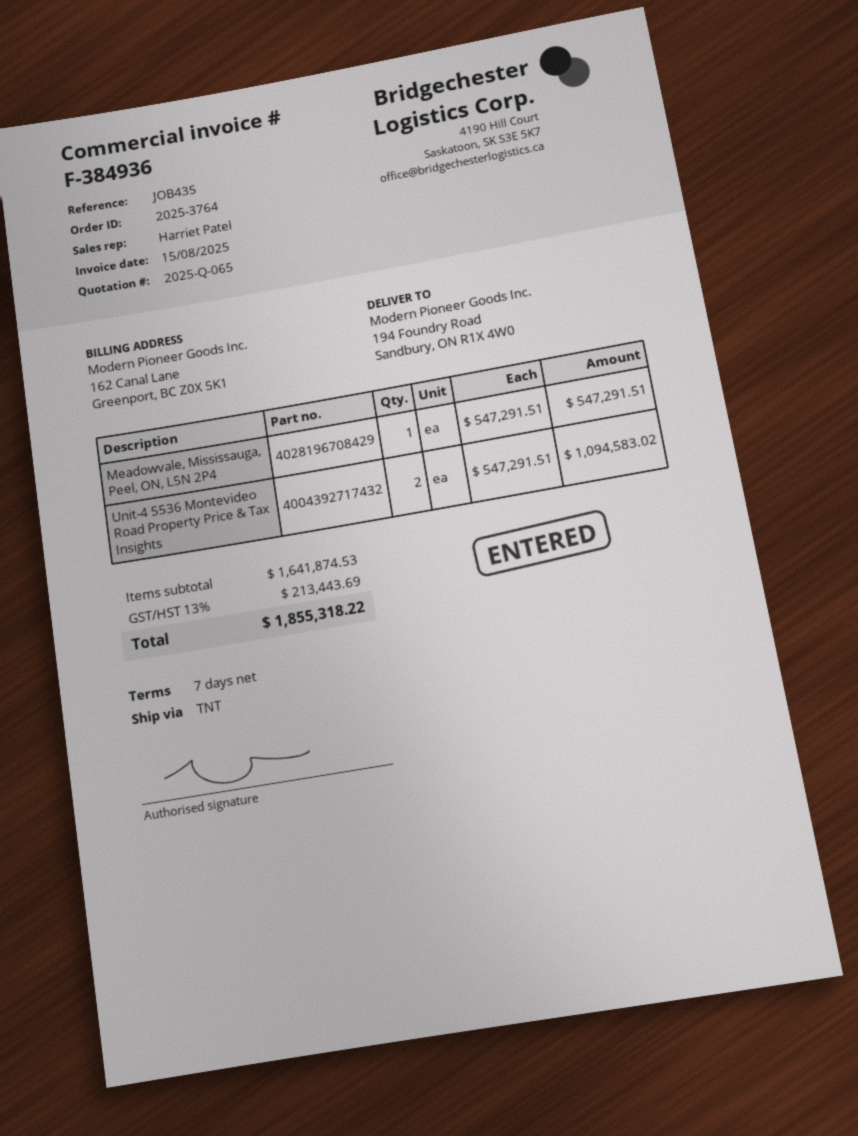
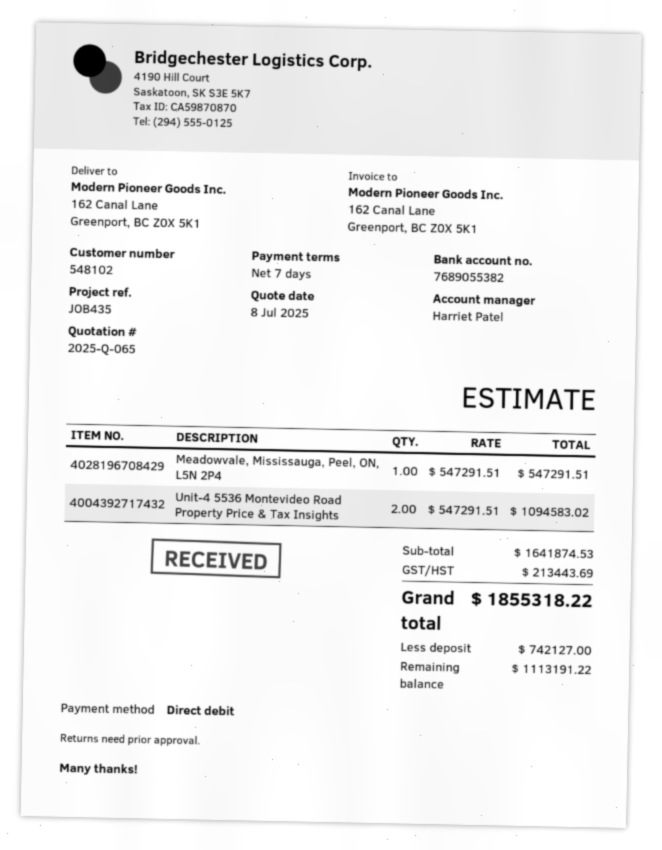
ship to: 194 Foundry Road, Sandbury, ON R1X 4W0 -> 162 Canal Lane, Greenport, BC Z0X 5K1

